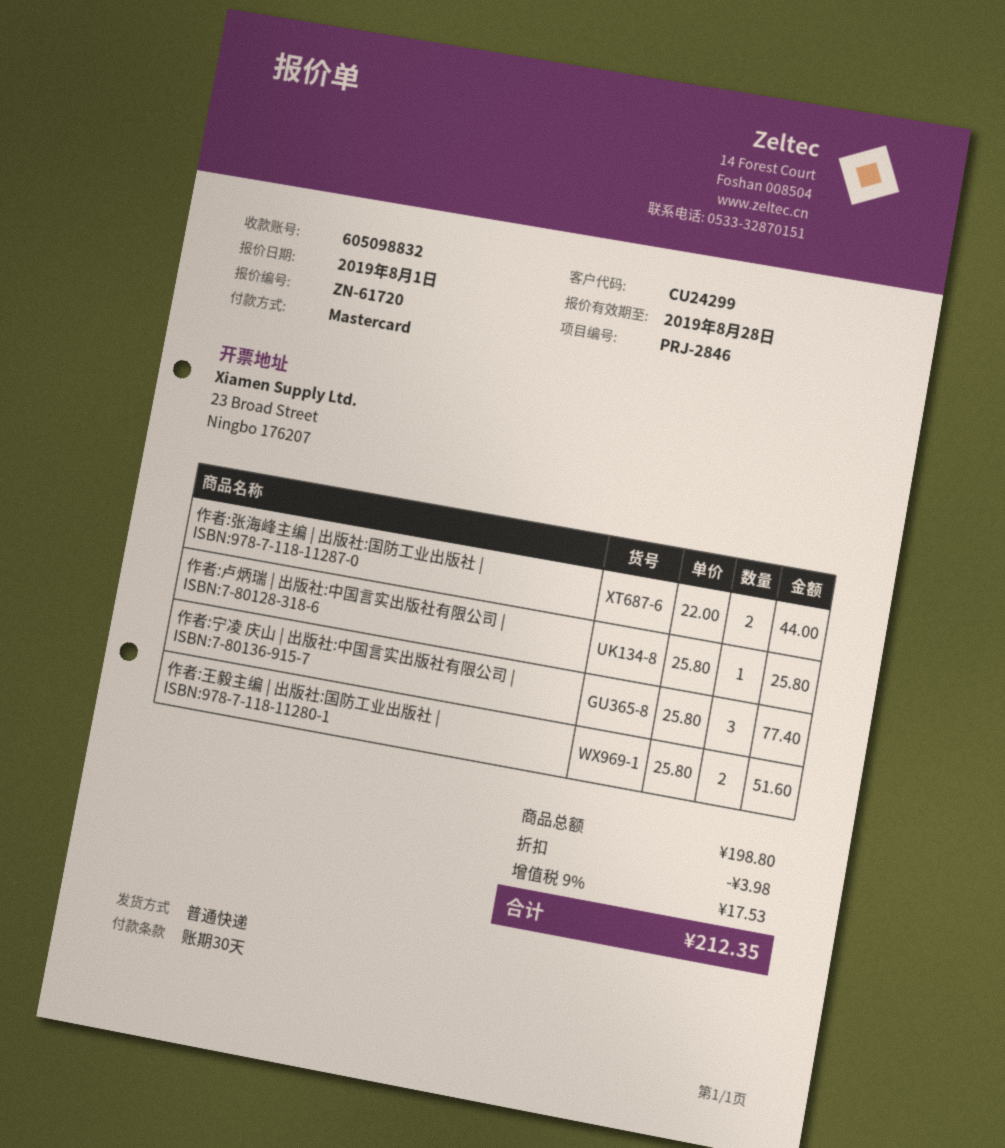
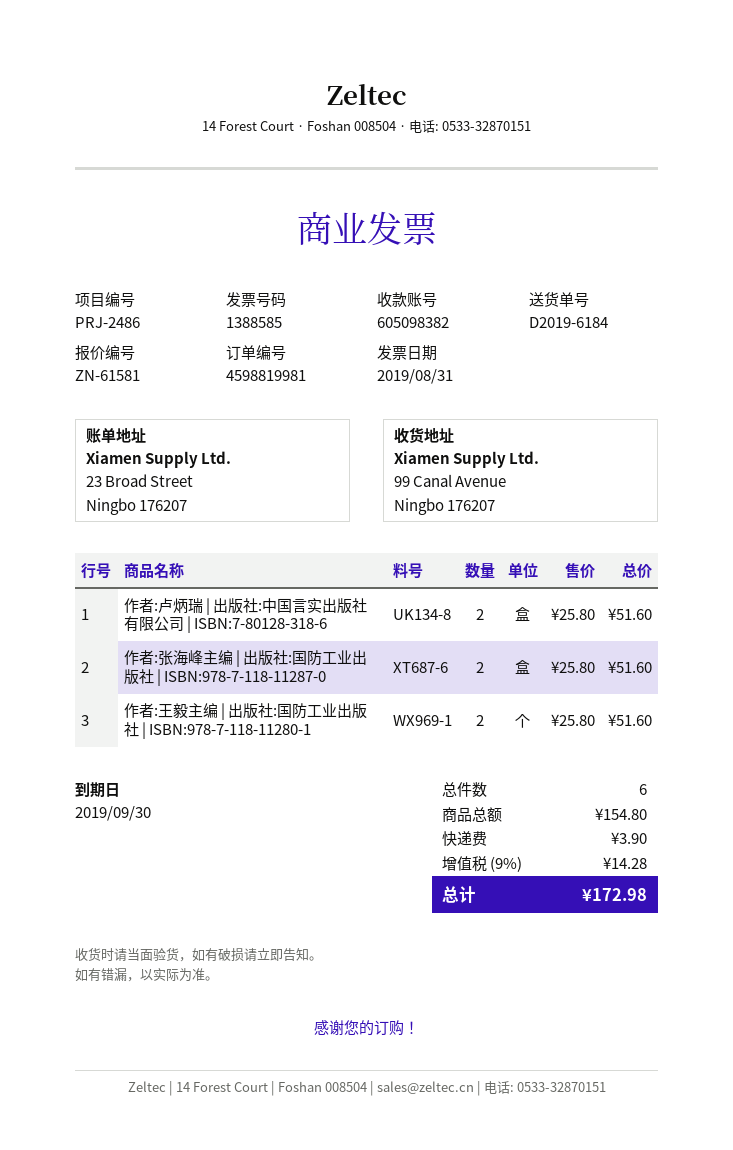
quote number: ZN-61720 -> ZN-61581
reference: PRJ-2846 -> PRJ-2486
bank account: 605098832 -> 605098382
作者:张海峰主编 | 出版社:国防工业出版社 | ISBN:978-7-118-11287-0: 2 x 22.00 = 44.00 -> 2 x 25.80 = 51.60
作者:卢炳瑞 | 出版社:中国言实出版社有限公司 | ISBN:7-80128-318-6: 1 x 25.80 = 25.80 -> 2 x 25.80 = 51.60
作者:宁凌 庆山 | 出版社:中国言实出版社有限公司 | ISBN:7-80136-915-7: 3 x 25.80 = 77.40 -> none
subtotal: 198.80 -> 154.80
discount: 3.98 -> none
shipping: none -> 3.90
tax: 9% = 17.53 -> 9% = 14.28
total: 212.35 -> 172.98

